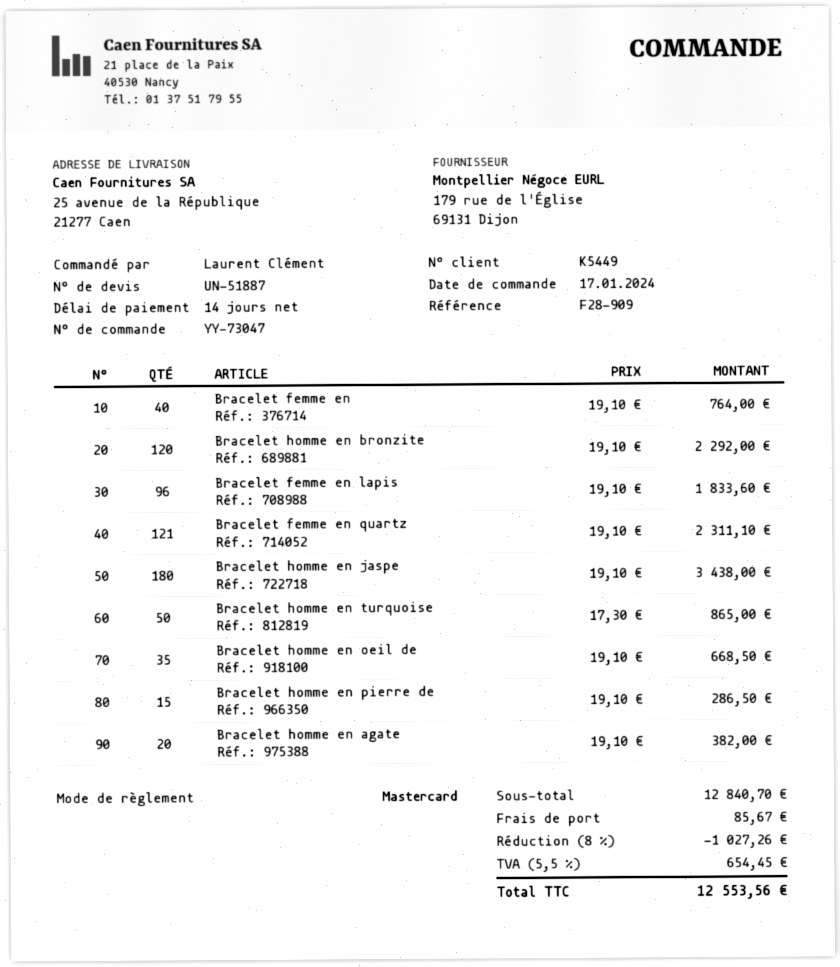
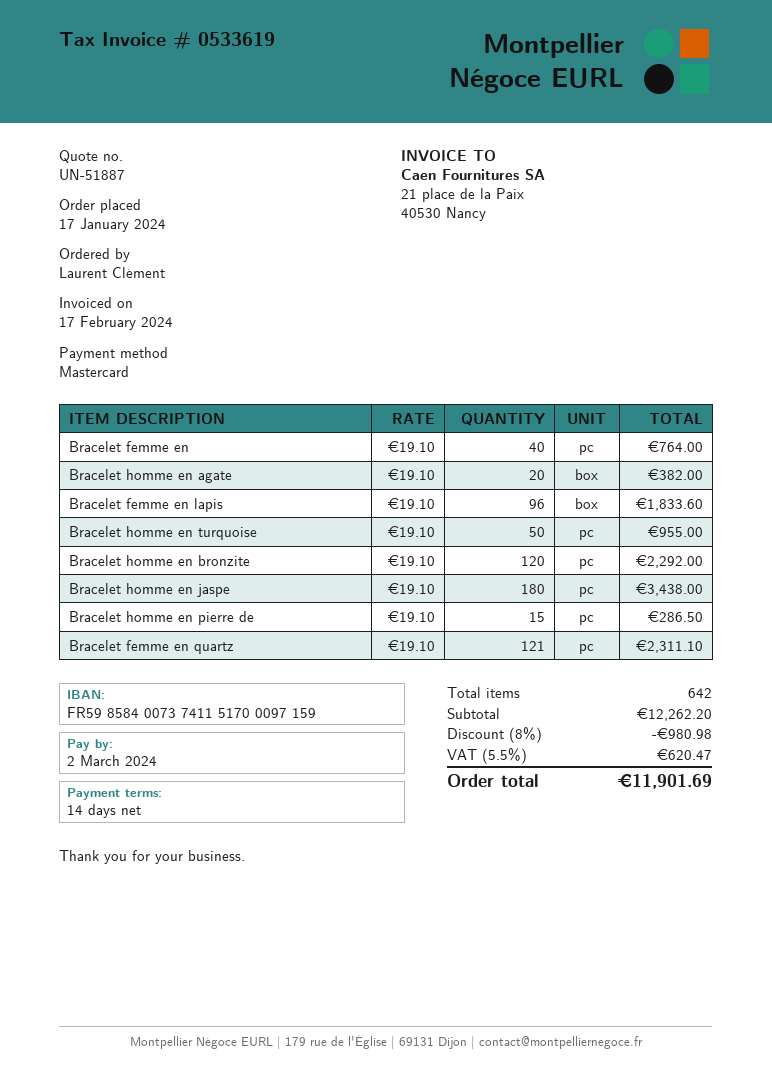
Bracelet homme en turquoise: 50 x 17.30 = 865.00 -> 50 x 19.10 = 955.00
Bracelet homme en oeil de: 35 x 19.10 = 668.50 -> none
subtotal: 12840.70 -> 12262.20
discount: 8% = 1027.26 -> 8% = 980.98
shipping: 85.67 -> none
tax: 5.5% = 654.45 -> 5.5% = 620.47
total: 12553.56 -> 11901.69

